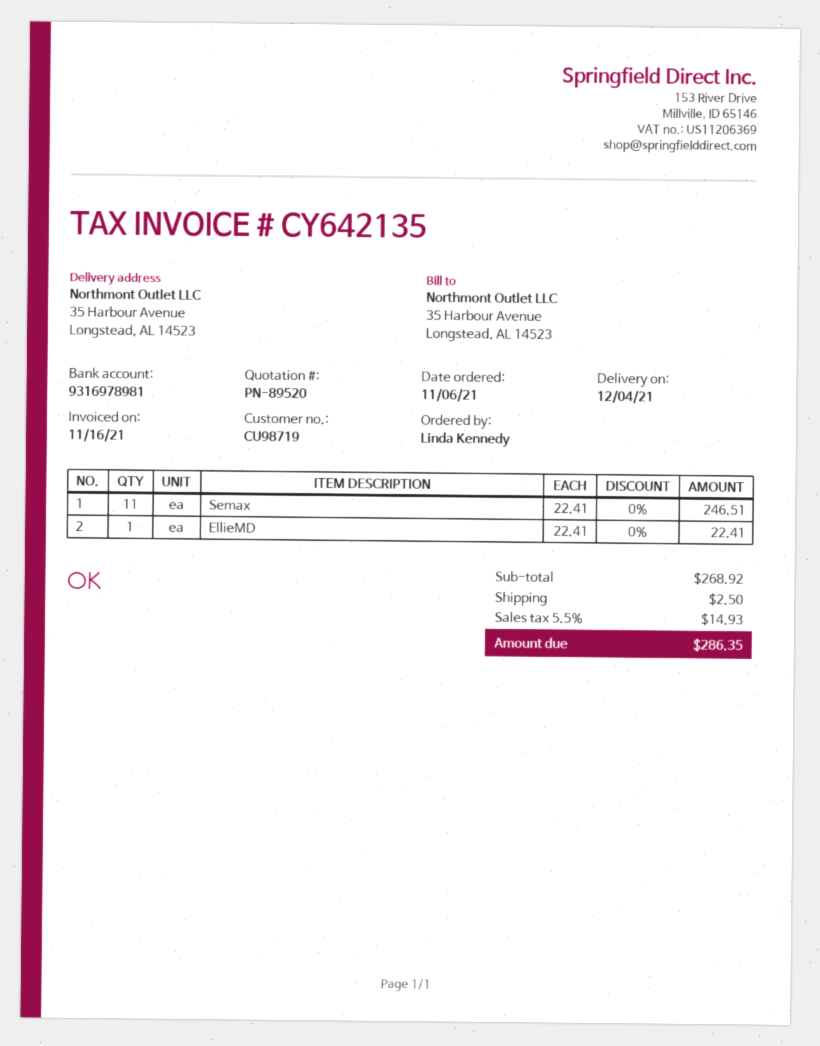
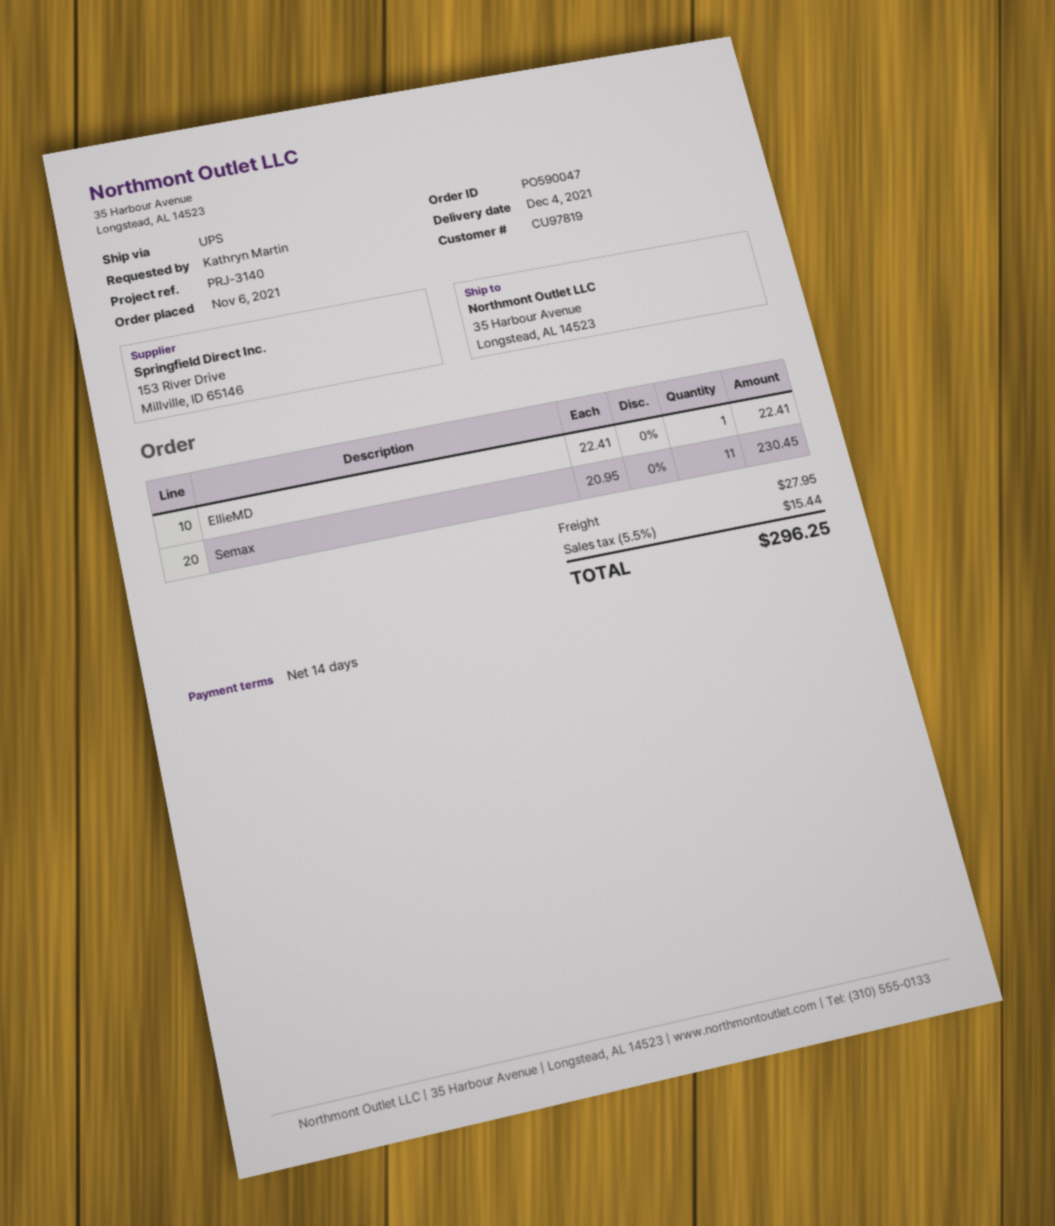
customer number: CU98719 -> CU97819
ordered by: Linda Kennedy -> Kathryn Martin
Semax: 11 x 22.41 = 246.51 -> 11 x 20.95 = 230.45
shipping: 2.50 -> 27.95
tax: 5.5% = 14.93 -> 5.5% = 15.44
total: 286.35 -> 296.25

